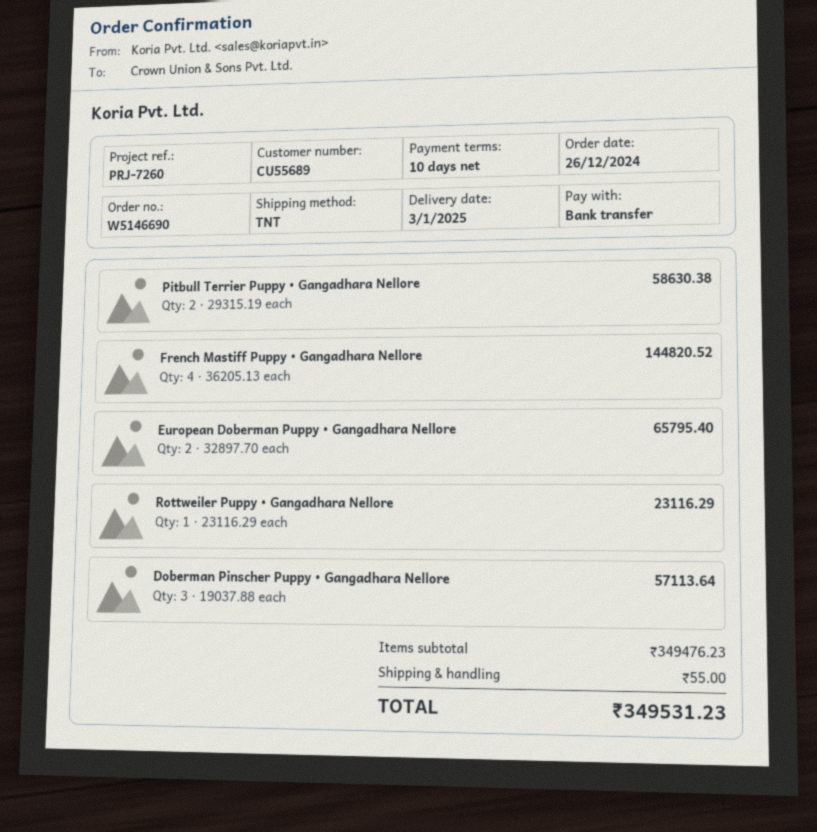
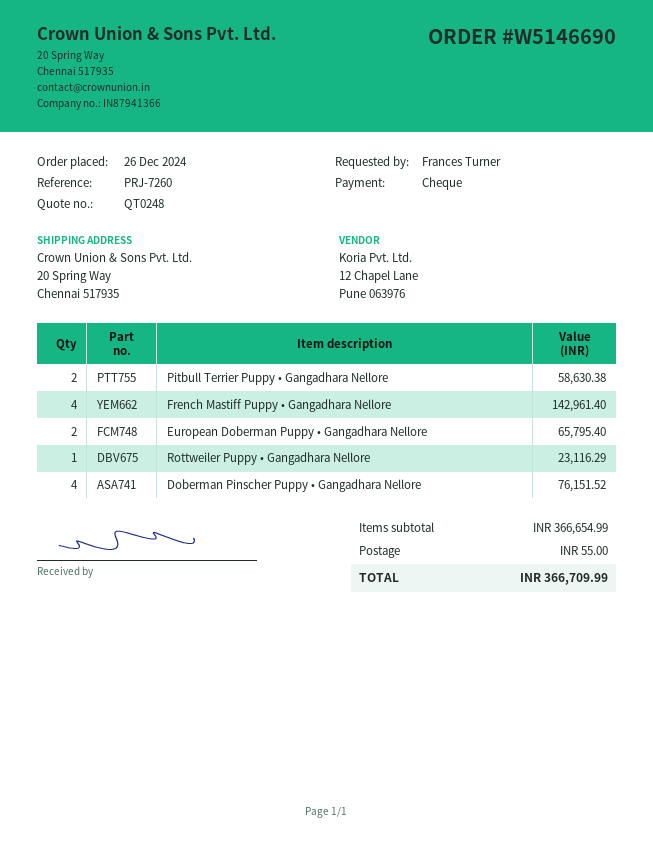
payment method: bank transfer -> cheque
French Mastiff Puppy • Gangadhara Nellore: 4 for 144820.52 -> 4 for 142961.40
Doberman Pinscher Puppy • Gangadhara Nellore: 3 for 57113.64 -> 4 for 76151.52
subtotal: 349476.23 -> 366654.99
total: 349531.23 -> 366709.99

